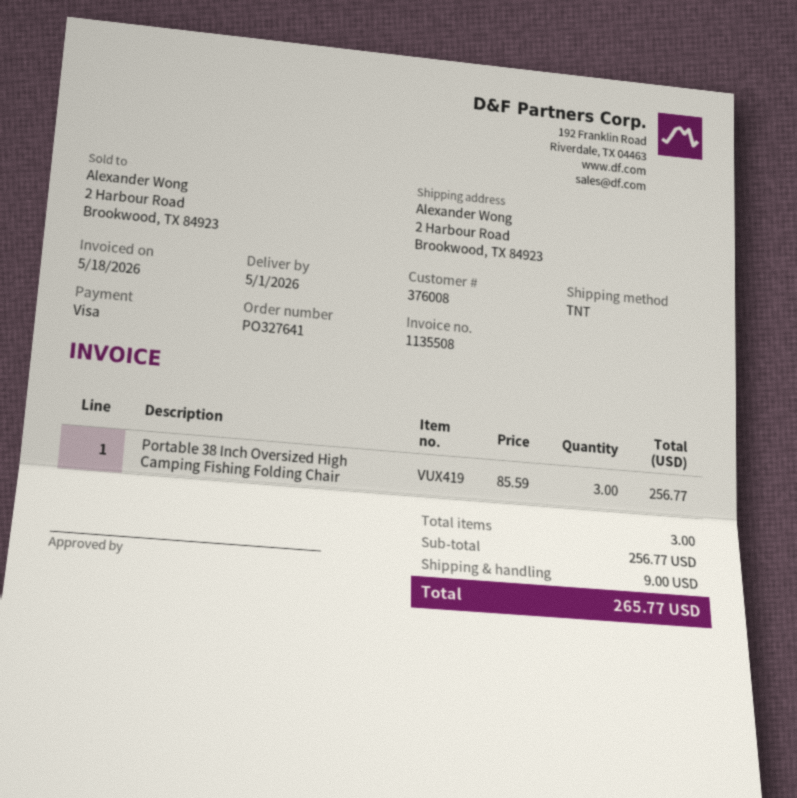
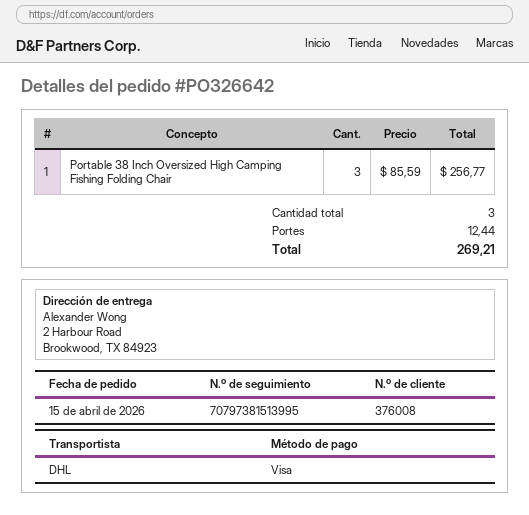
order number: PO327641 -> PO326642
shipping method: TNT -> DHL
shipping: 9.00 -> 12.44
total: 265.77 -> 269.21

